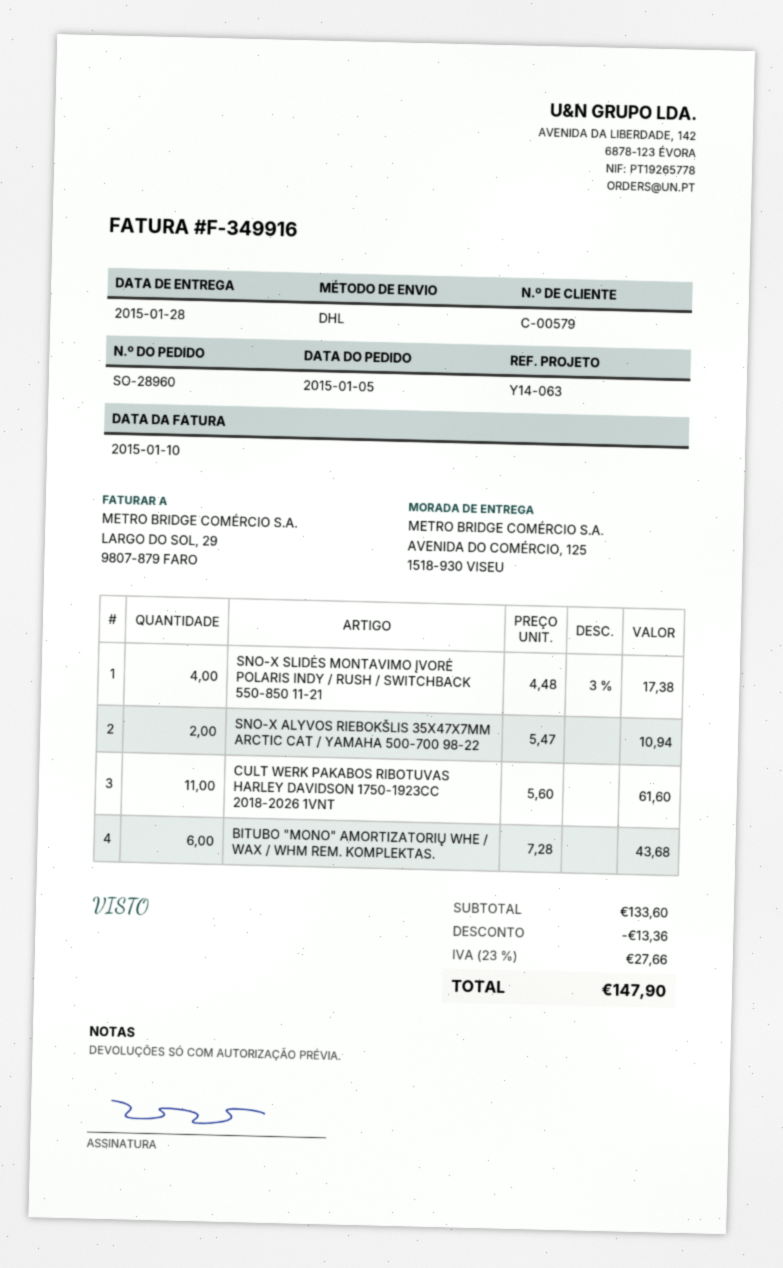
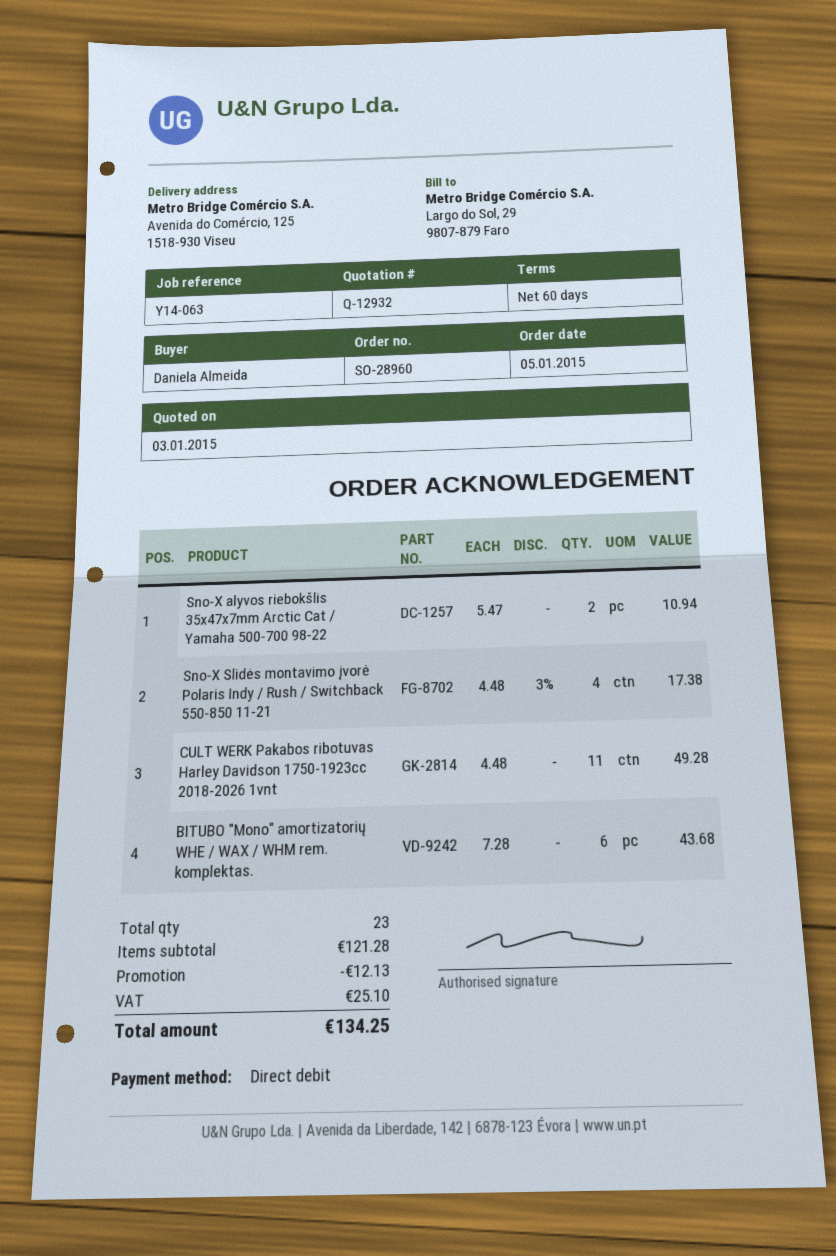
CULT WERK PAKABOS RIBOTUVAS HARLEY DAVIDSON 1750-1923CC 2018-2026 1VNT: 11 x 5.60 = 61.60 -> 11 x 4.48 = 49.28
subtotal: 133.60 -> 121.28
discount: 13.36 -> 12.13
tax: 27.66 -> 25.10
total: 147.90 -> 134.25

